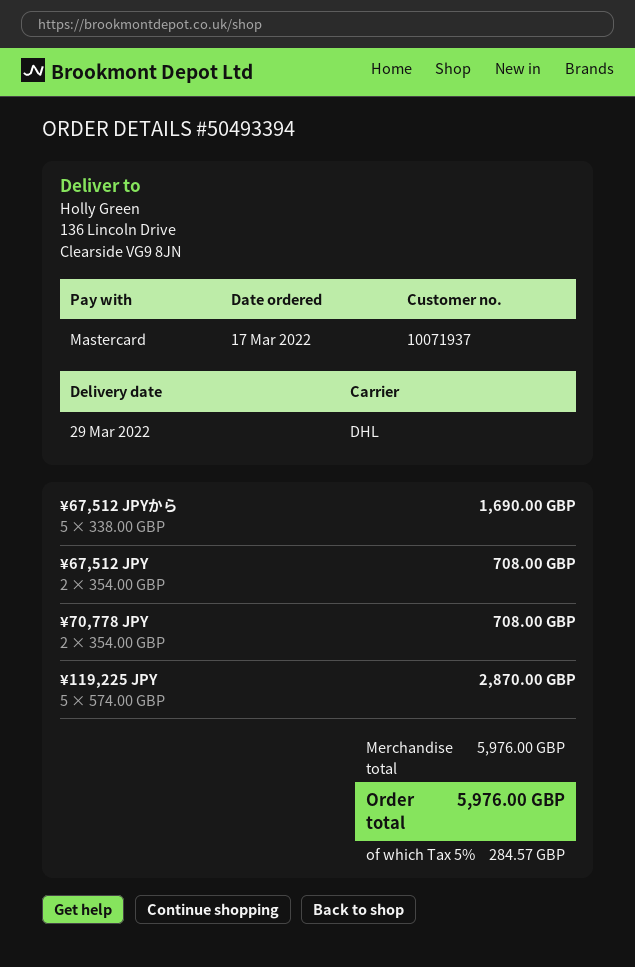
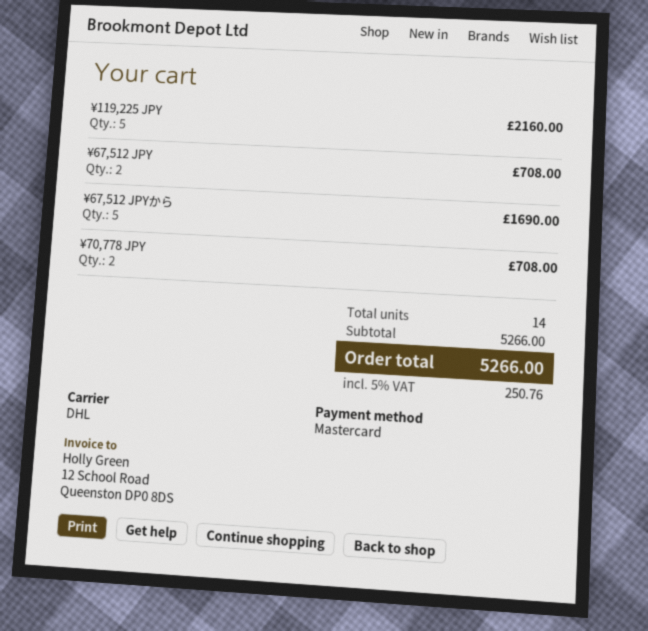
¥119,225 JPY: 5 for 2870.00 -> 5 for 2160.00
subtotal: 5976.00 -> 5266.00
tax: 5% = 284.57 -> 5% = 250.76
total: 5976.00 -> 5266.00

